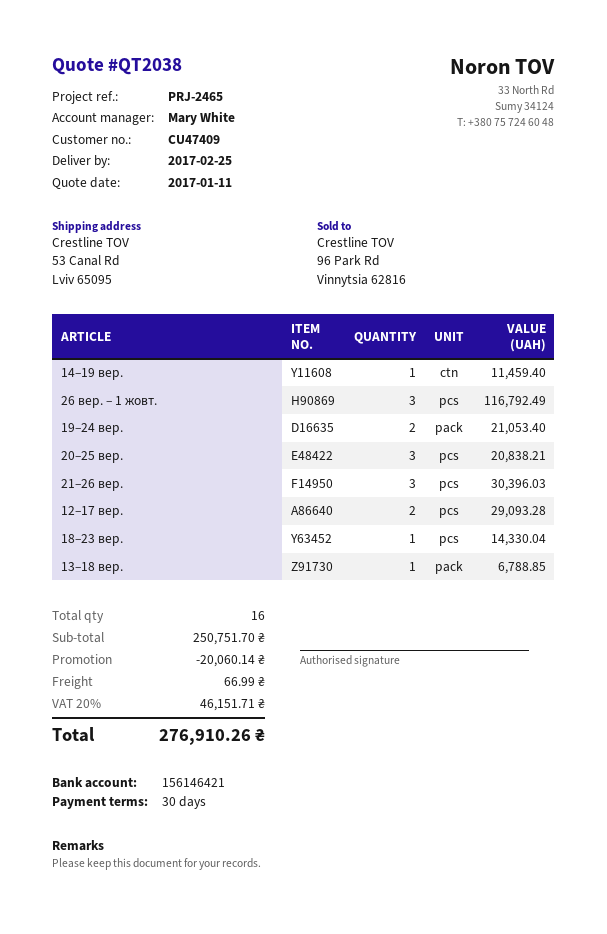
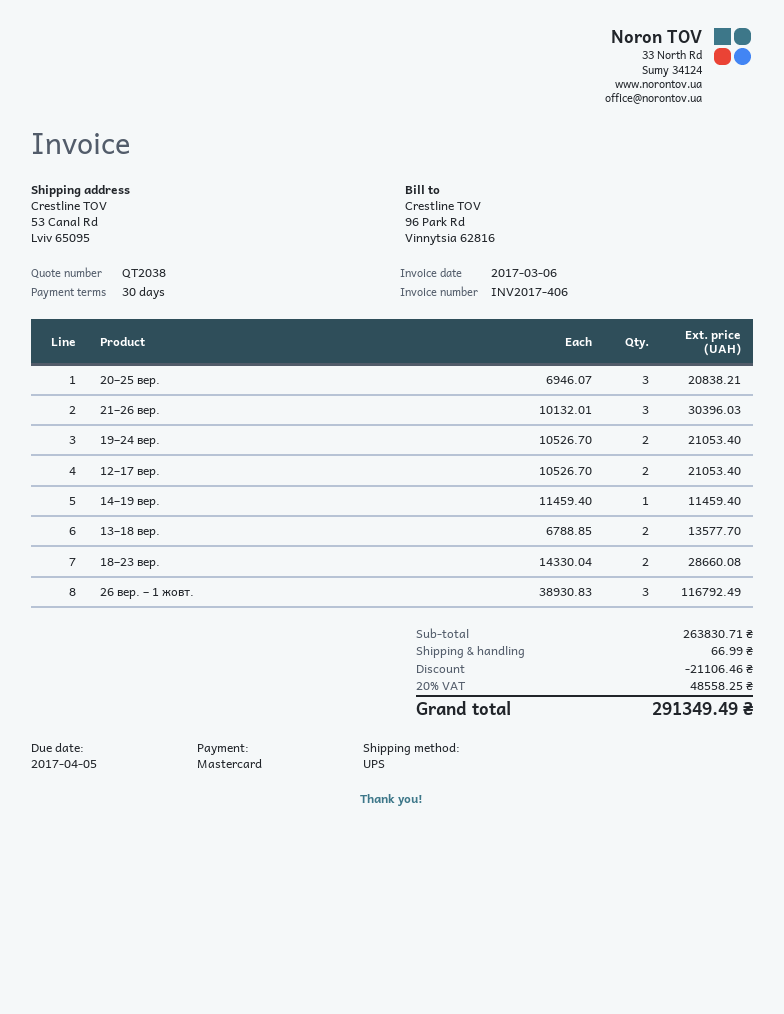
12–17 вер.: 2 for 29093.28 -> 2 for 21053.40
18–23 вер.: 1 for 14330.04 -> 2 for 28660.08
13–18 вер.: 1 for 6788.85 -> 2 for 13577.70
subtotal: 250751.70 -> 263830.71
discount: 20060.14 -> 21106.46
tax: 20% = 46151.71 -> 20% = 48558.25
total: 276910.26 -> 291349.49

